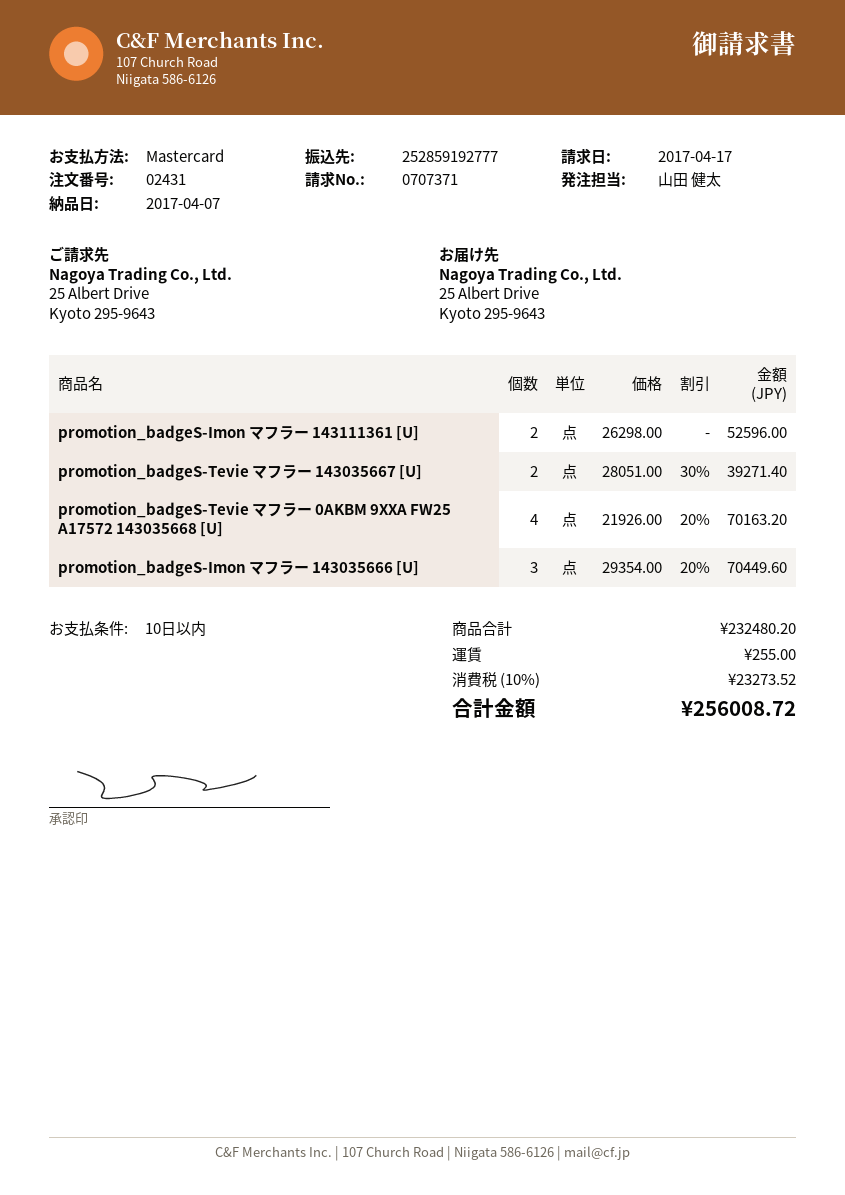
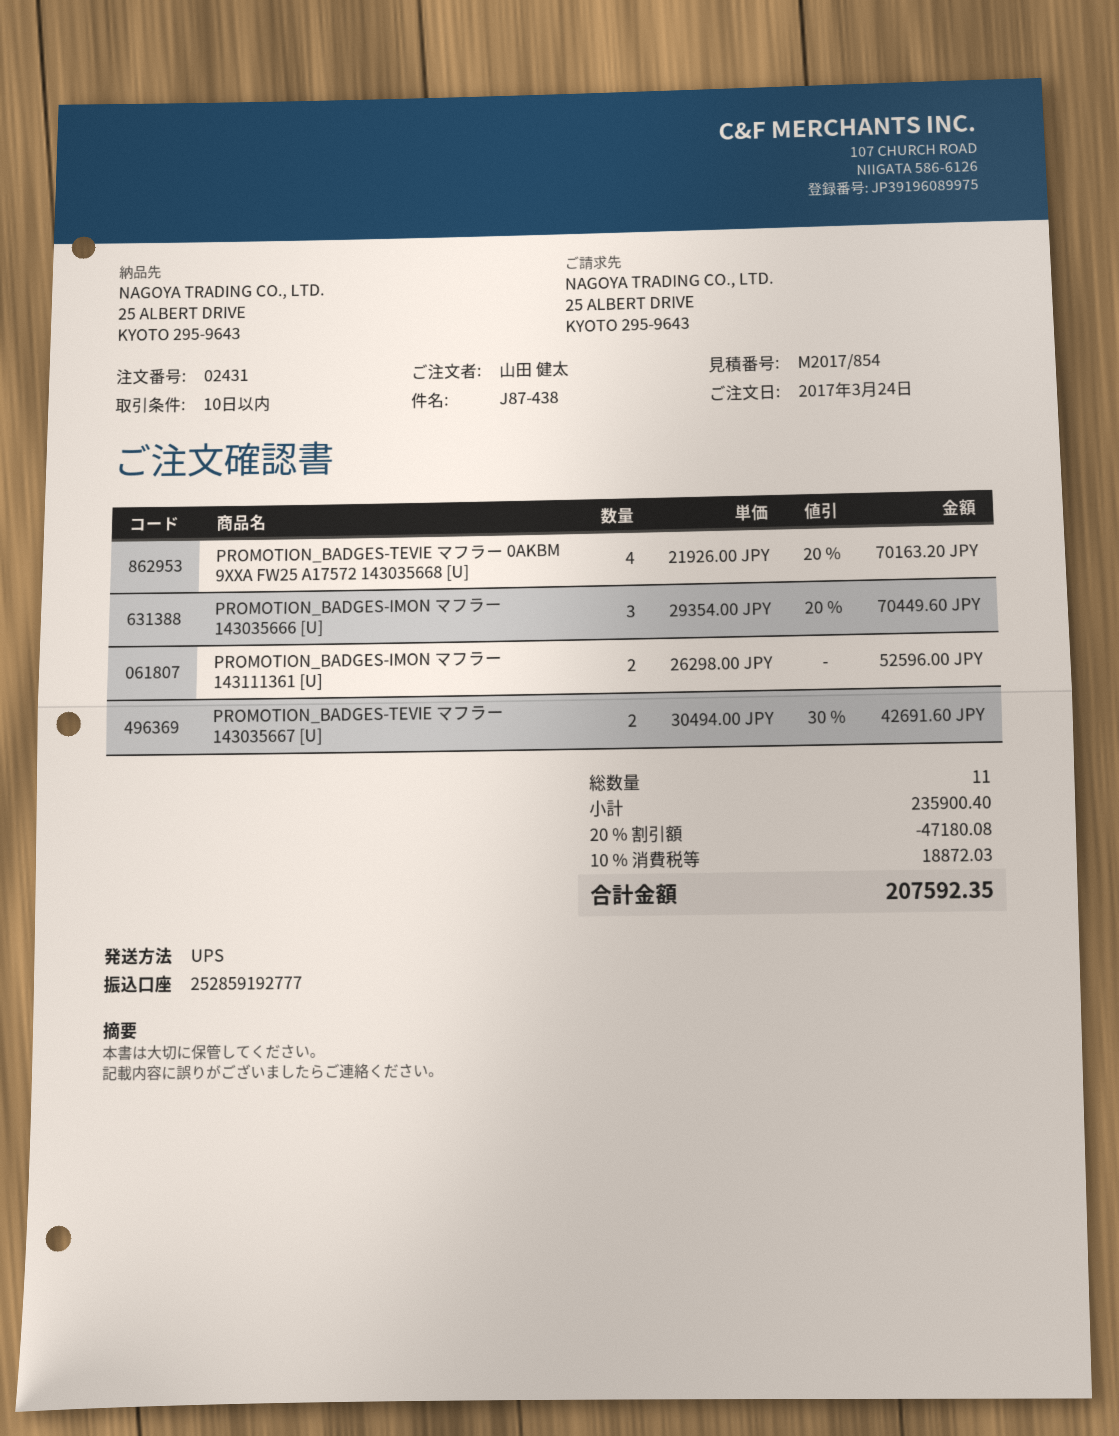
promotion_badgeS-Tevie マフラー 143035667 [U]: 2 x 28051.00 - 30% = 39271.40 -> 2 x 30494.00 - 30% = 42691.60
subtotal: 232480.20 -> 235900.40
discount: none -> 20% = 47180.08
shipping: 255.00 -> none
tax: 10% = 23273.52 -> 10% = 18872.03
total: 256008.72 -> 207592.35

